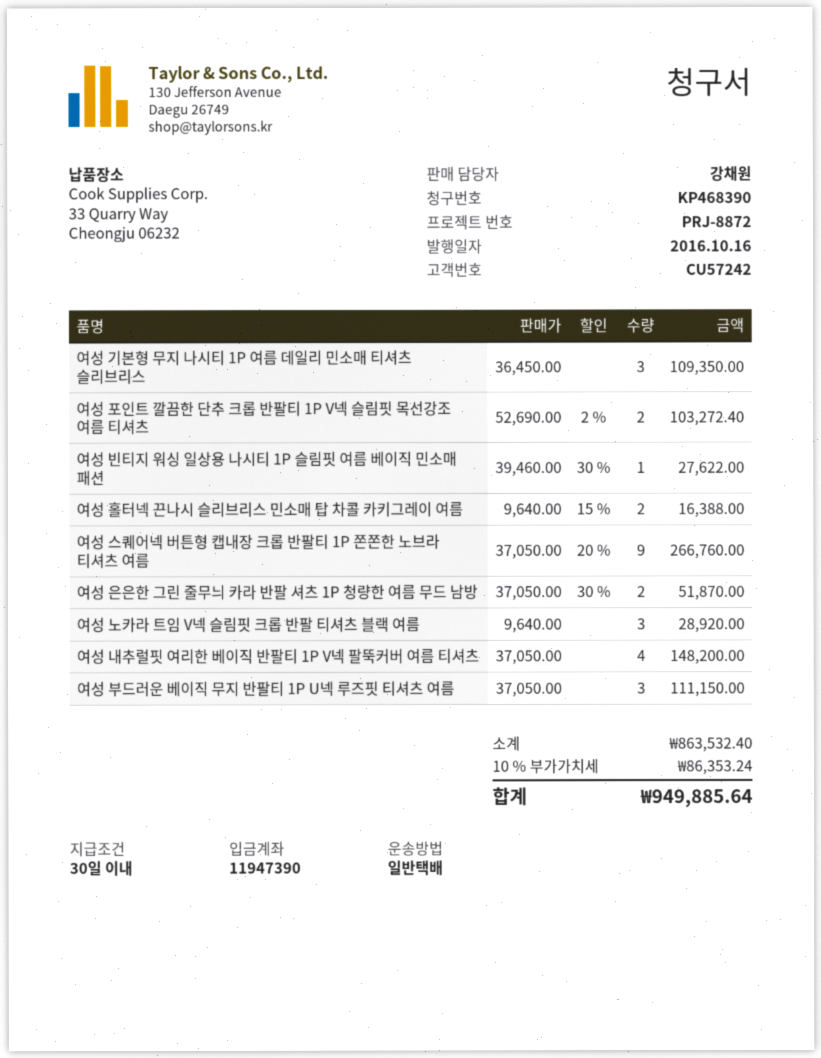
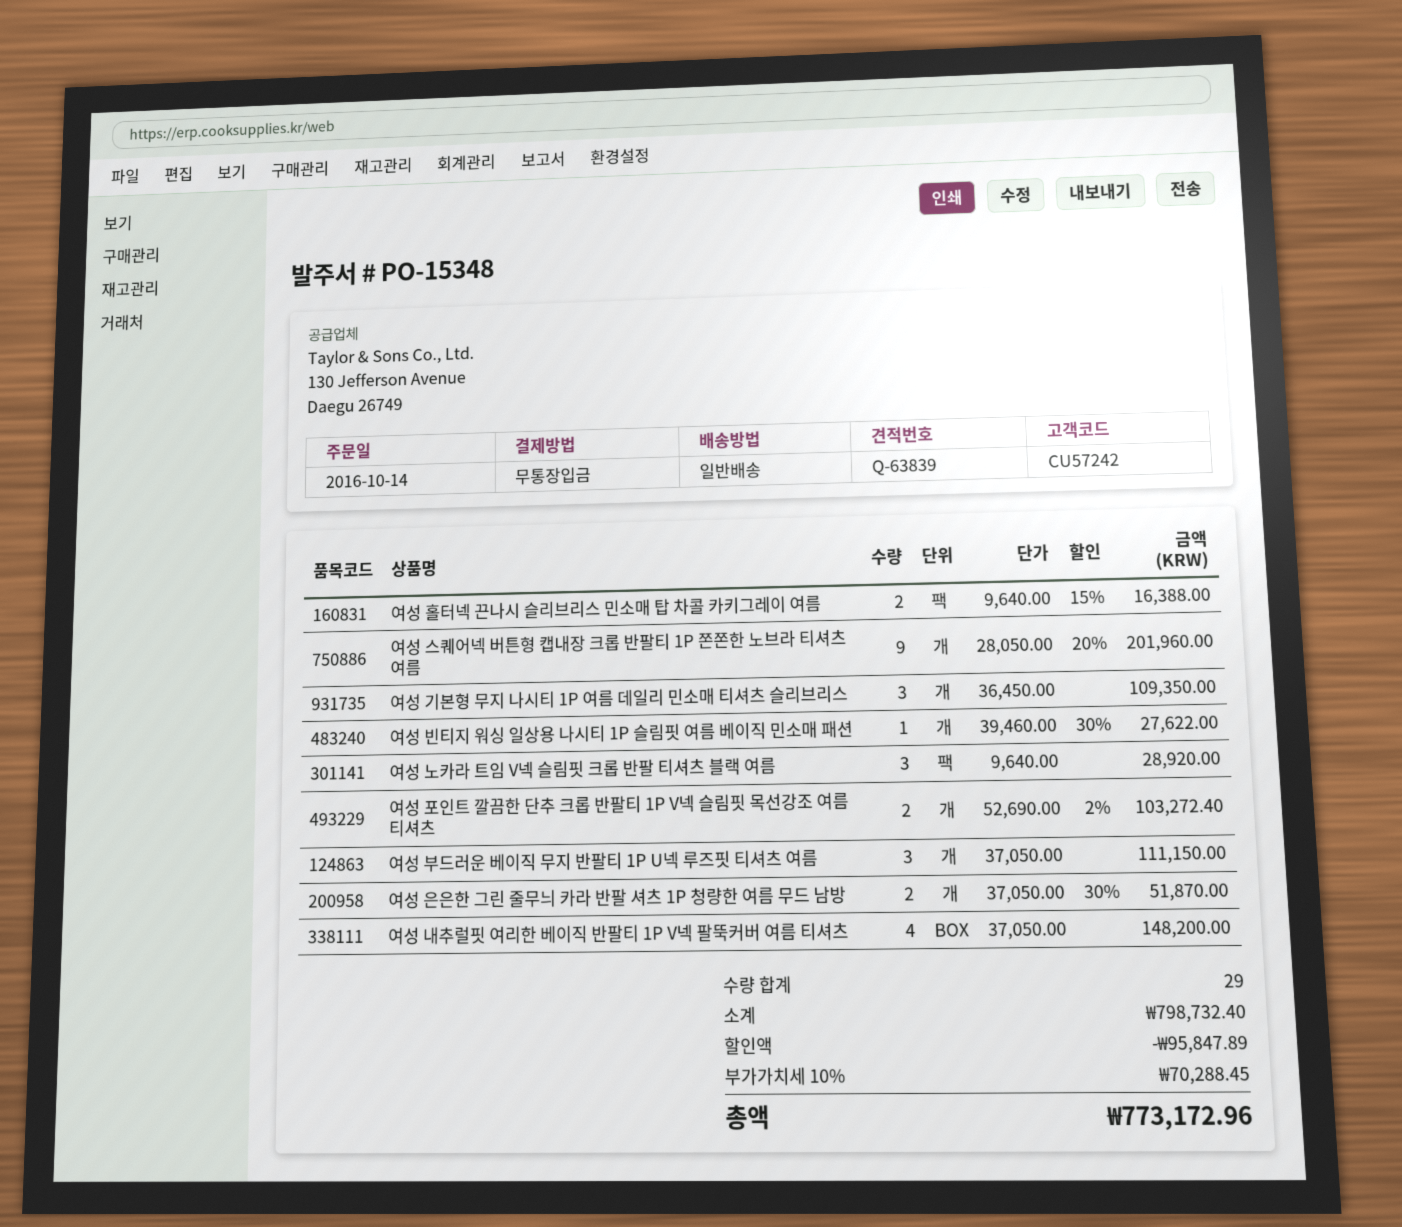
여성 스퀘어넥 버튼형 캡내장 크롭 반팔티 1P 쫀쫀한 노브라 티셔츠 여름: 9 x 37050.00 - 20% = 266760.00 -> 9 x 28050.00 - 20% = 201960.00
subtotal: 863532.40 -> 798732.40
discount: none -> 95847.89
tax: 10% = 86353.24 -> 10% = 70288.45
total: 949885.64 -> 773172.96

